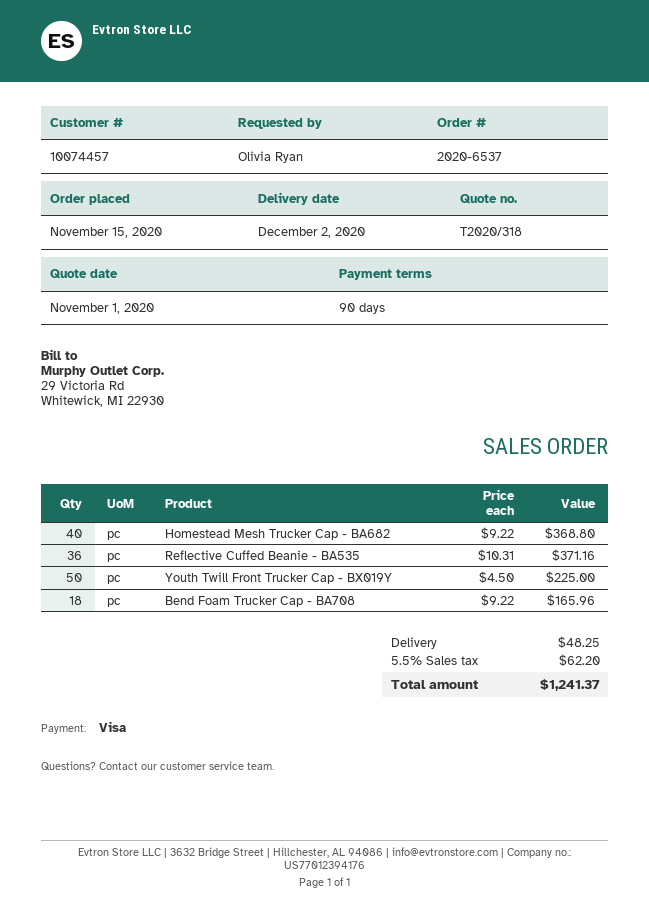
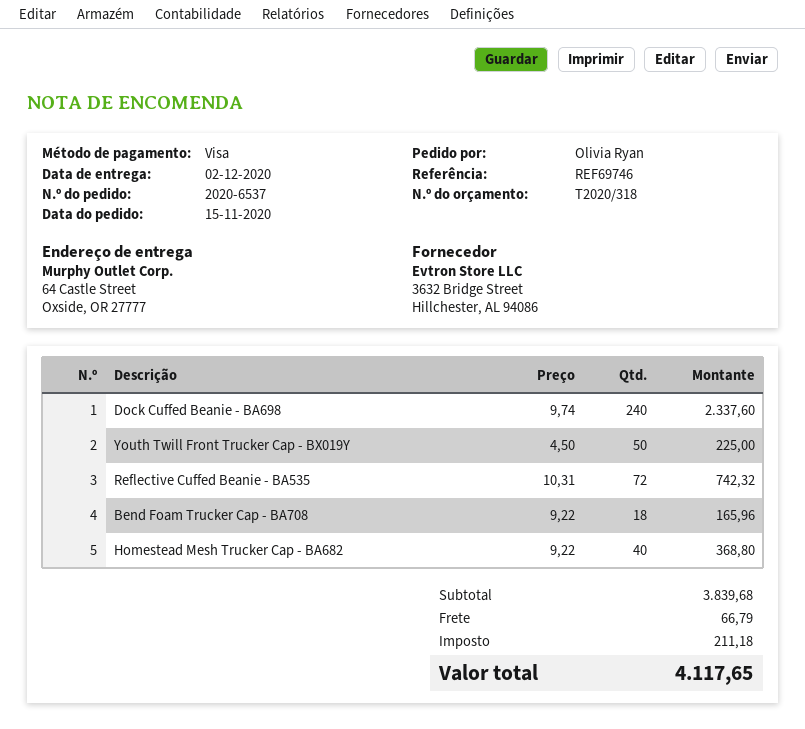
Reflective Cuffed Beanie - BA535: 36 x 10.31 = 371.16 -> 72 x 10.31 = 742.32
Dock Cuffed Beanie - BA698: none -> 240 x 9.74 = 2337.60
shipping: 48.25 -> 66.79
tax: 62.20 -> 211.18
total: 1241.37 -> 4117.65

